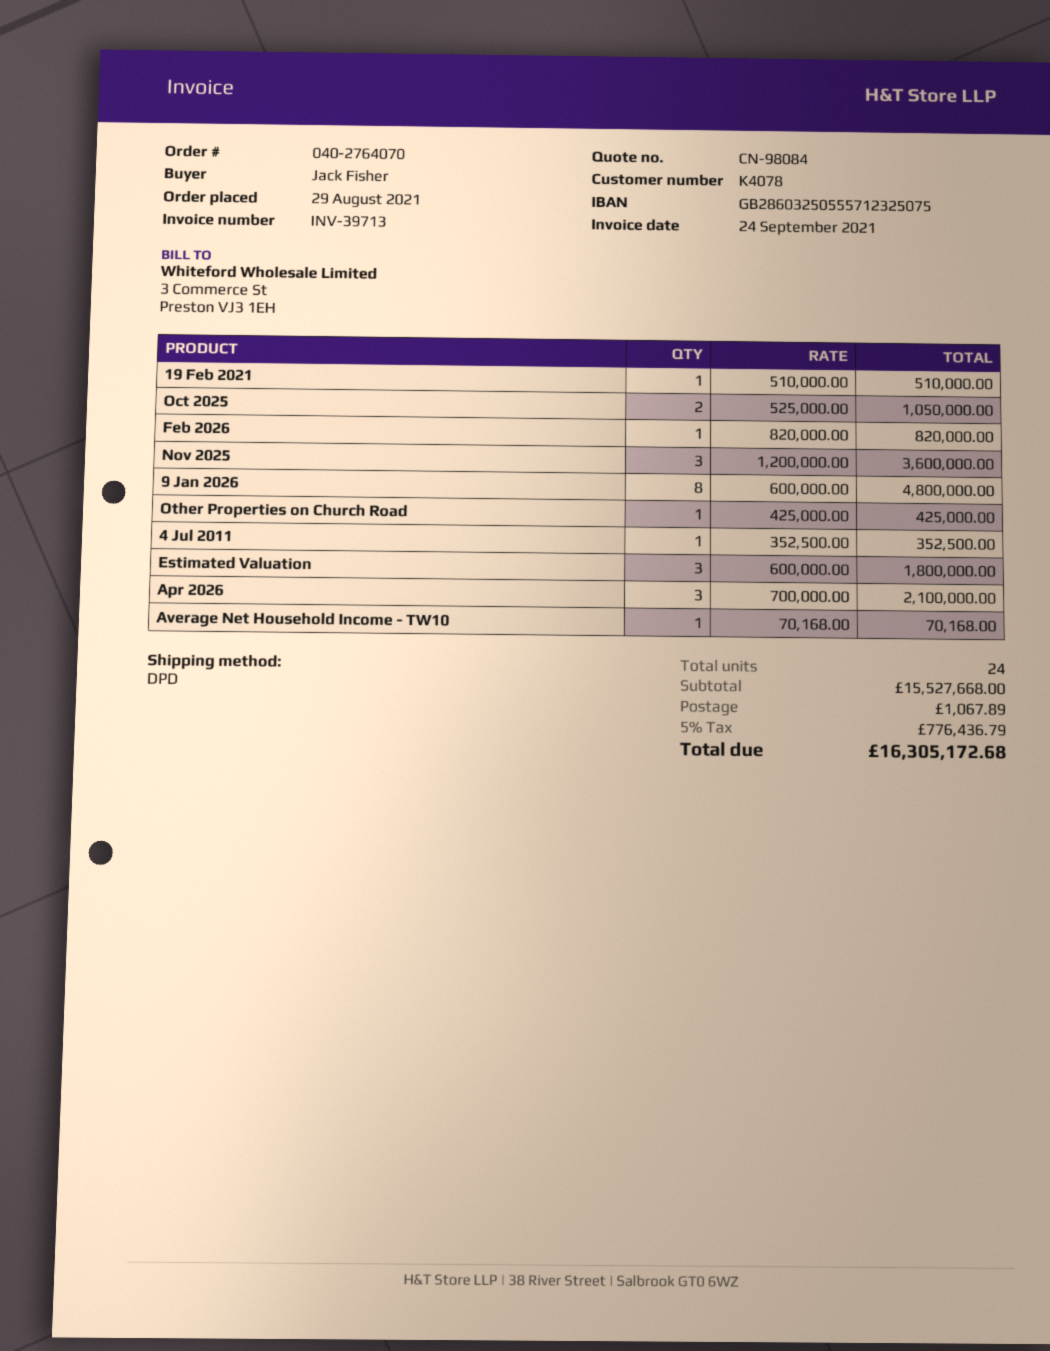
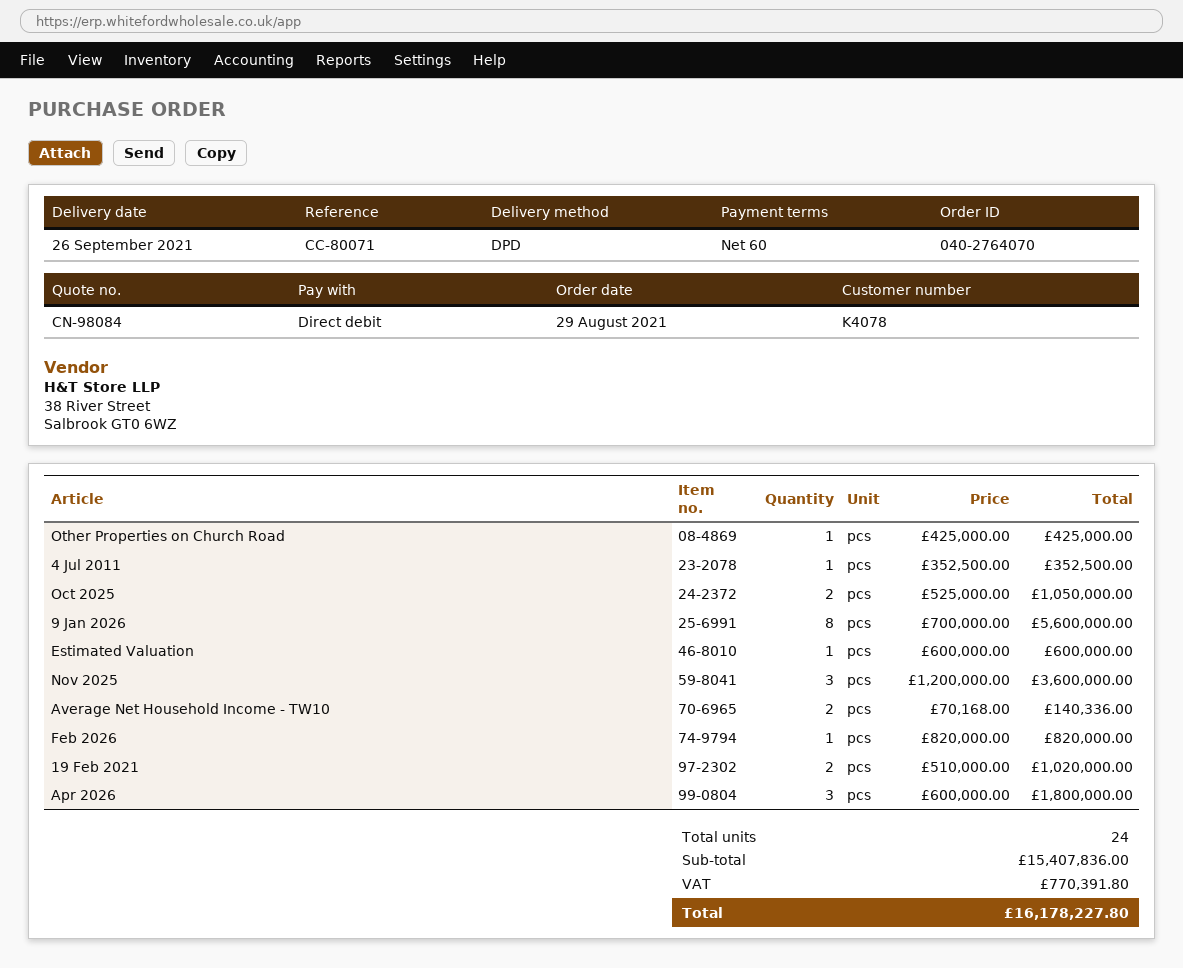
19 Feb 2021: 1 x 510000.00 = 510000.00 -> 2 x 510000.00 = 1020000.00
9 Jan 2026: 8 x 600000.00 = 4800000.00 -> 8 x 700000.00 = 5600000.00
Estimated Valuation: 3 x 600000.00 = 1800000.00 -> 1 x 600000.00 = 600000.00
Apr 2026: 3 x 700000.00 = 2100000.00 -> 3 x 600000.00 = 1800000.00
Average Net Household Income - TW10: 1 x 70168.00 = 70168.00 -> 2 x 70168.00 = 140336.00
subtotal: 15527668.00 -> 15407836.00
shipping: 1067.89 -> none
tax: 776436.79 -> 770391.80
total: 16305172.68 -> 16178227.80

